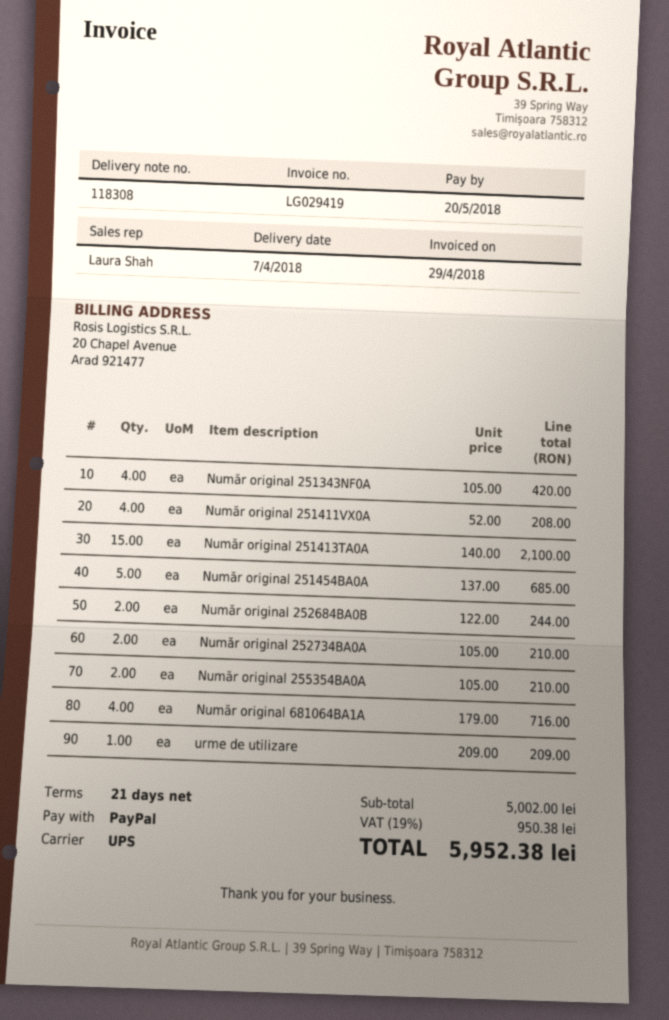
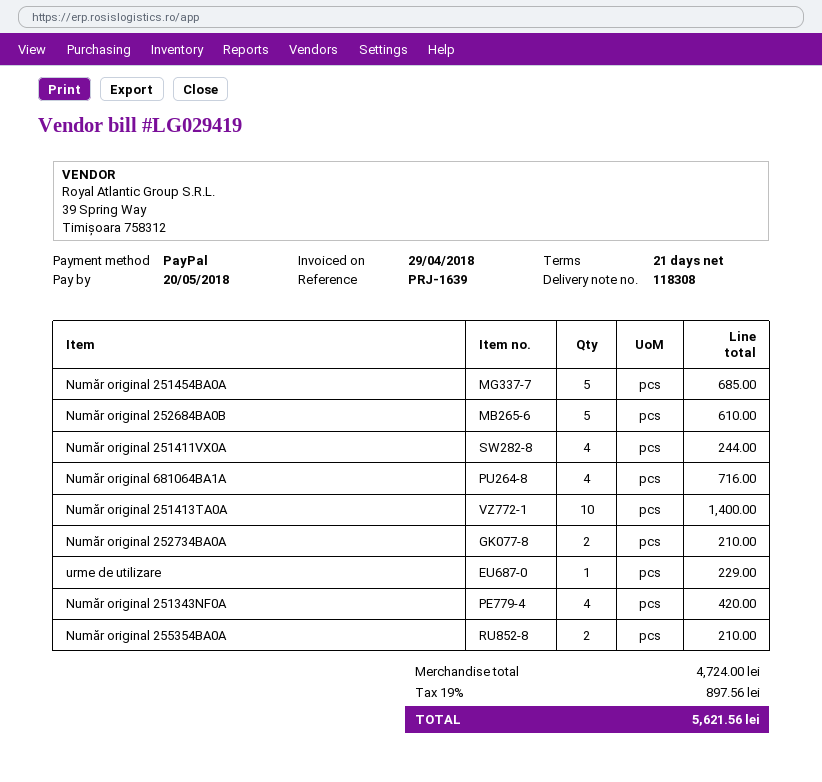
Număr original 251411VX0A: 4 for 208.00 -> 4 for 244.00
Număr original 251413TA0A: 15 for 2100.00 -> 10 for 1400.00
Număr original 252684BA0B: 2 for 244.00 -> 5 for 610.00
urme de utilizare: 1 for 209.00 -> 1 for 229.00
subtotal: 5002.00 -> 4724.00
tax: 19% = 950.38 -> 19% = 897.56
total: 5952.38 -> 5621.56

